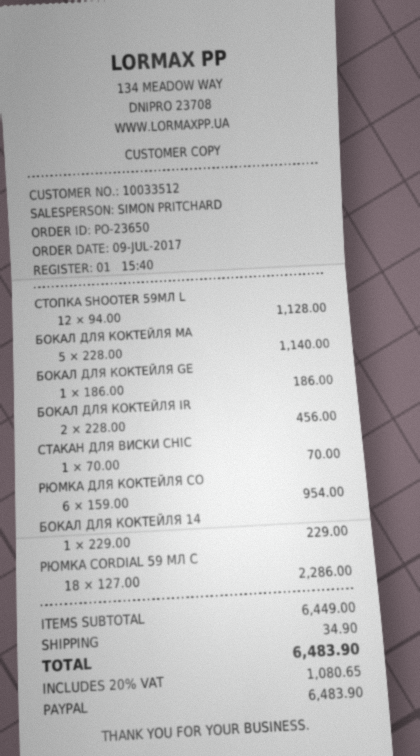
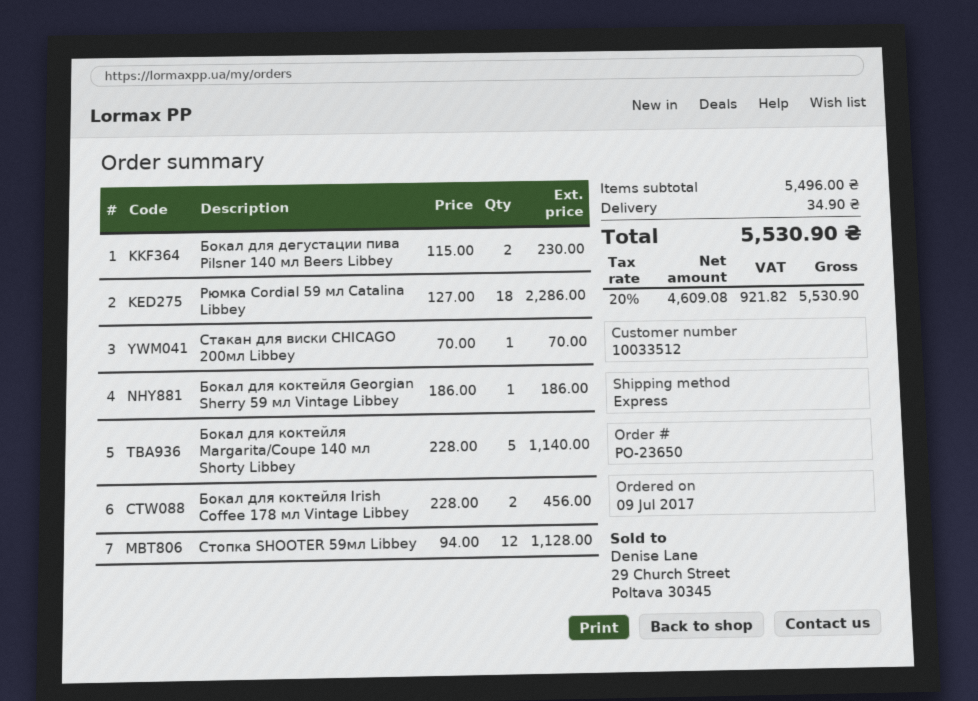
РЮМКА ДЛЯ КОКТЕЙЛЯ CO: 6 x 159.00 = 954.00 -> none
БОКАЛ ДЛЯ КОКТЕЙЛЯ 14: 1 x 229.00 = 229.00 -> none
Бокал для дегустации пива Pilsner 140 мл Beers Libbey: none -> 2 x 115.00 = 230.00
subtotal: 6449.00 -> 5496.00
tax: 20% = 1080.65 -> 20% = 921.82
total: 6483.90 -> 5530.90

